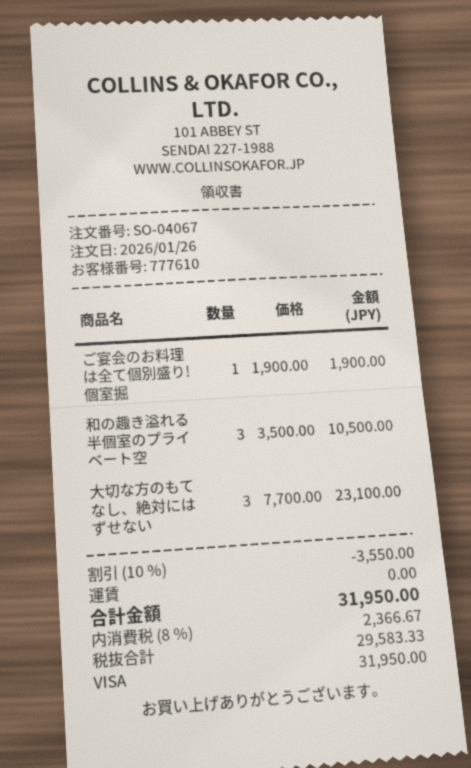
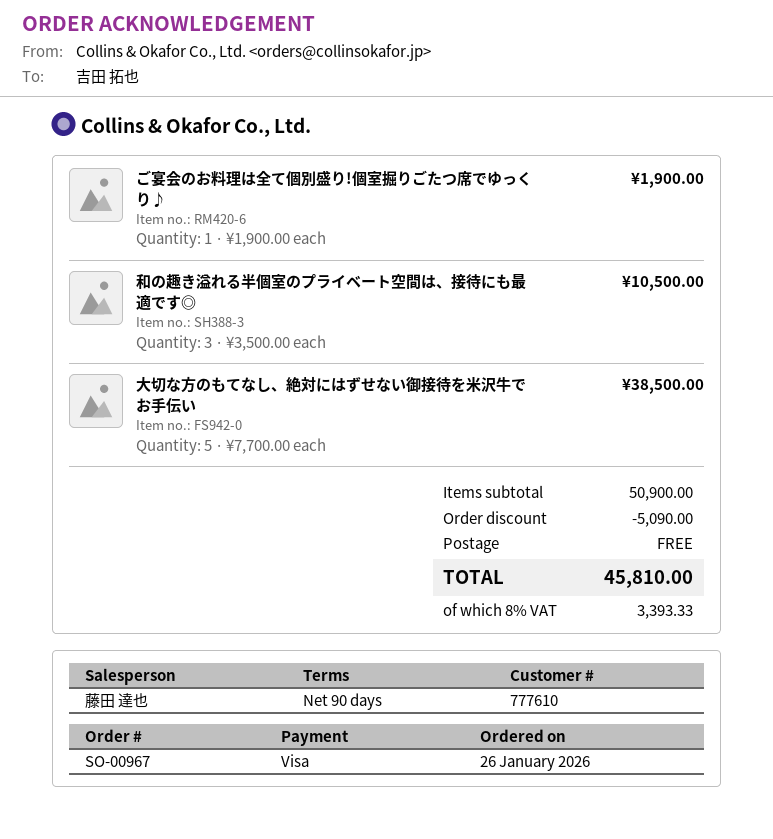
order number: SO-04067 -> SO-00967
大切な方のもてなし、絶対にはずせない: 3 x 7700.00 = 23100.00 -> 5 x 7700.00 = 38500.00
discount: 3550.00 -> 5090.00
tax: 8% = 2366.67 -> 8% = 3393.33
total: 31950.00 -> 45810.00

